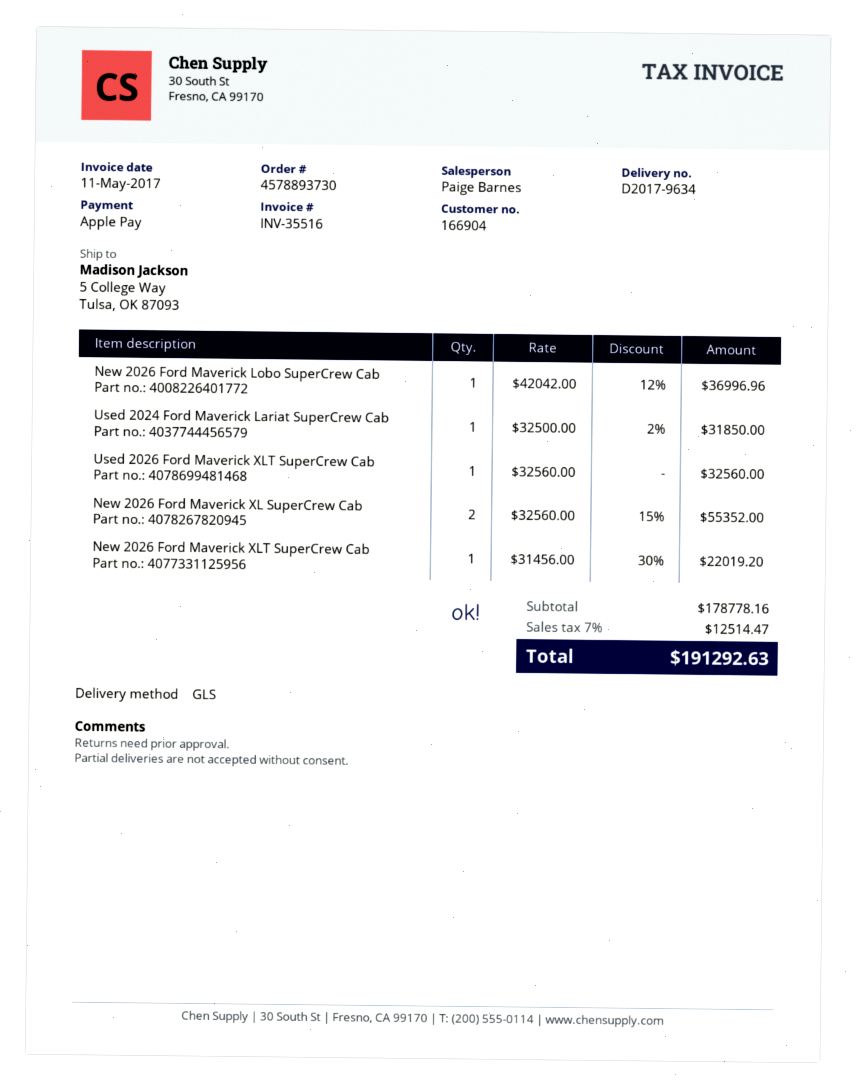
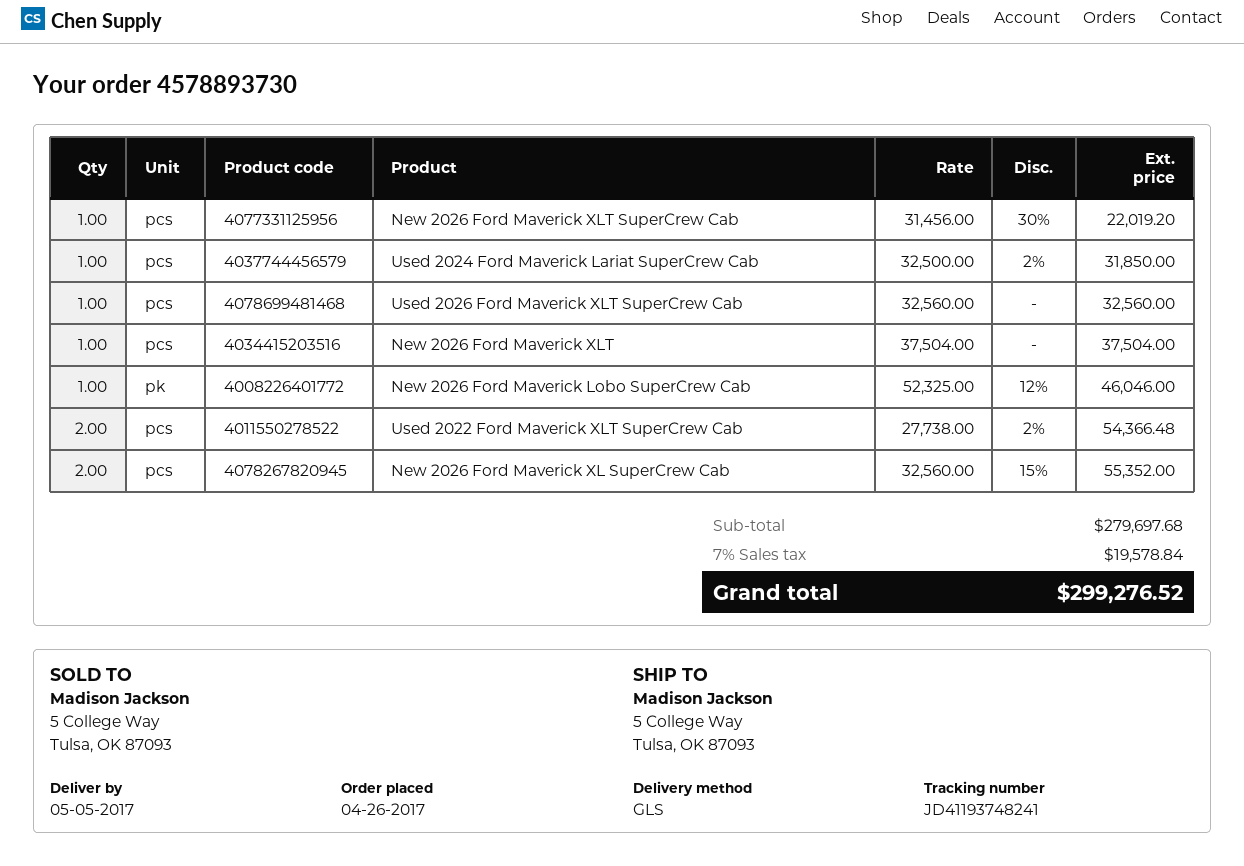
New 2026 Ford Maverick Lobo SuperCrew Cab: 1 x 42042.00 - 12% = 36996.96 -> 1 x 52325.00 - 12% = 46046.00
New 2026 Ford Maverick XLT: none -> 1 x 37504.00 = 37504.00
Used 2022 Ford Maverick XLT SuperCrew Cab: none -> 2 x 27738.00 - 2% = 54366.48
subtotal: 178778.16 -> 279697.68
tax: 7% = 12514.47 -> 7% = 19578.84
total: 191292.63 -> 299276.52

